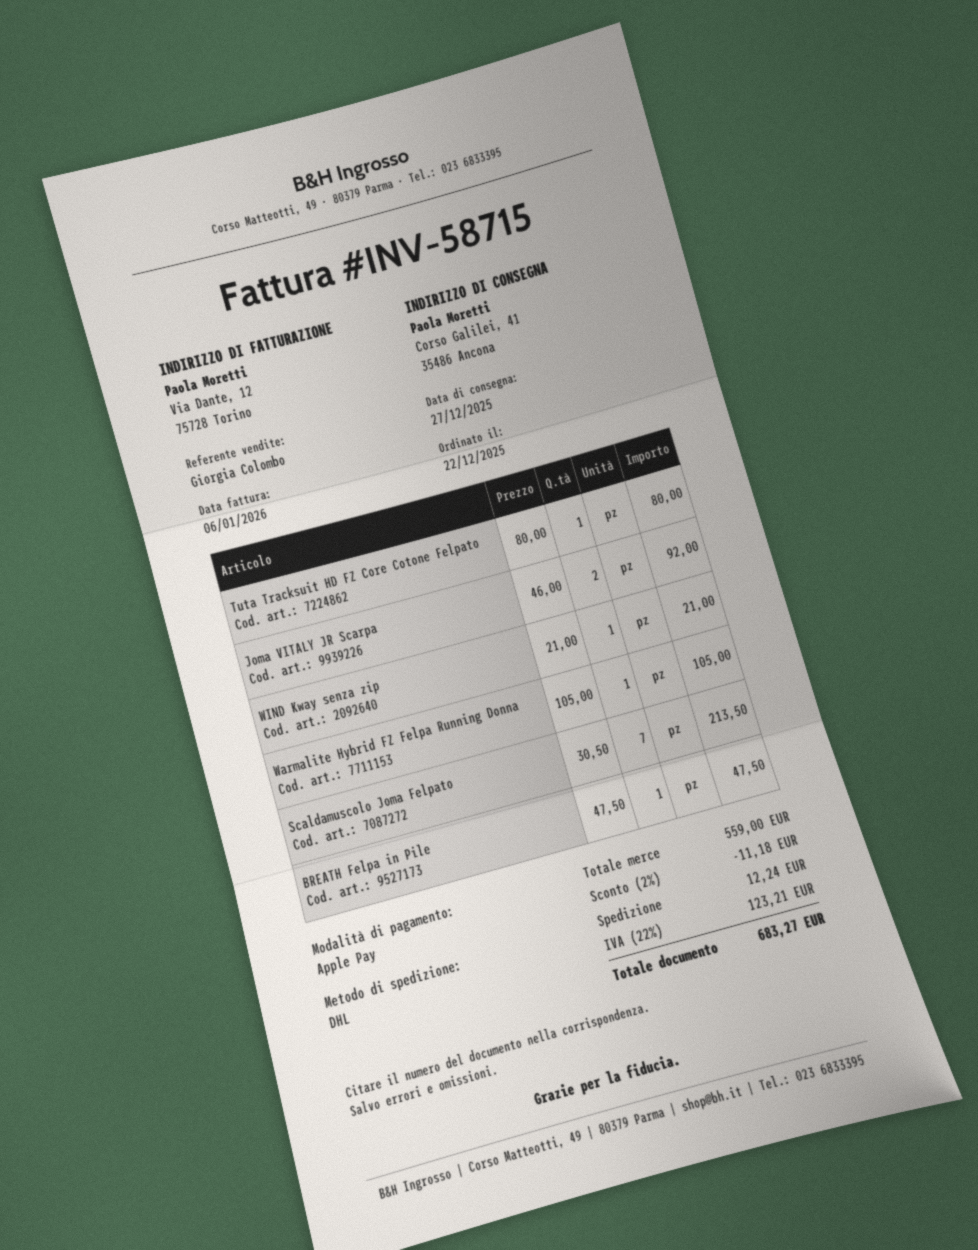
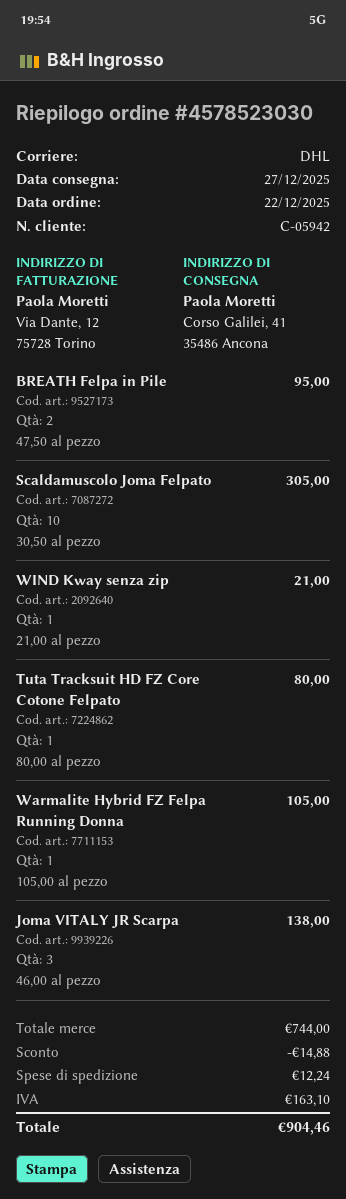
Joma VITALY JR Scarpa: 2 x 46.00 = 92.00 -> 3 x 46.00 = 138.00
Scaldamuscolo Joma Felpato: 7 x 30.50 = 213.50 -> 10 x 30.50 = 305.00
BREATH Felpa in Pile: 1 x 47.50 = 47.50 -> 2 x 47.50 = 95.00
subtotal: 559.00 -> 744.00
discount: 11.18 -> 14.88
tax: 123.21 -> 163.10
total: 683.27 -> 904.46

